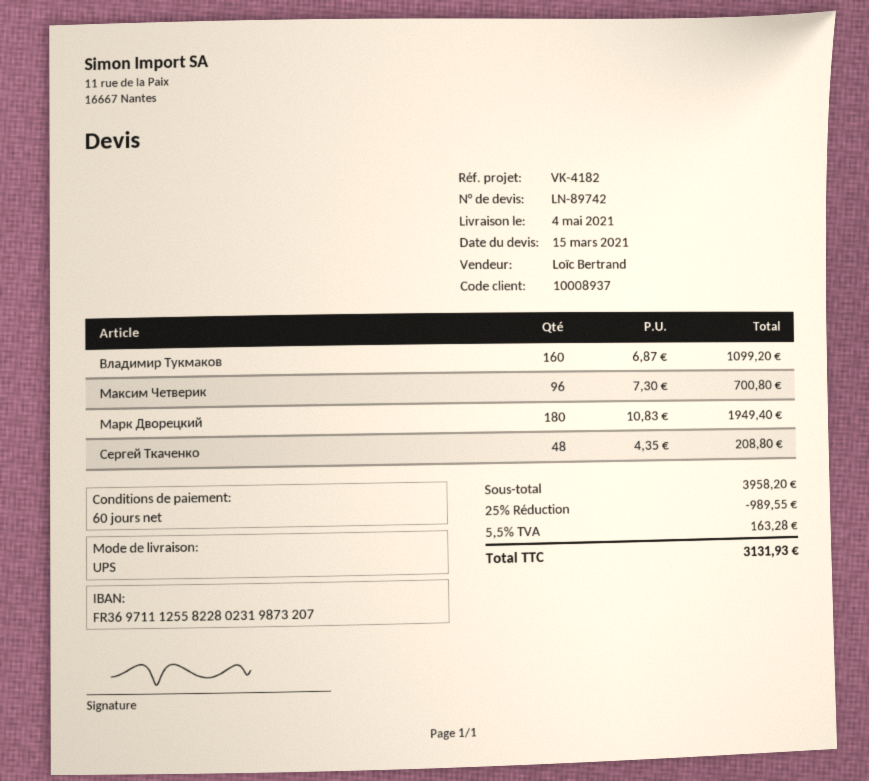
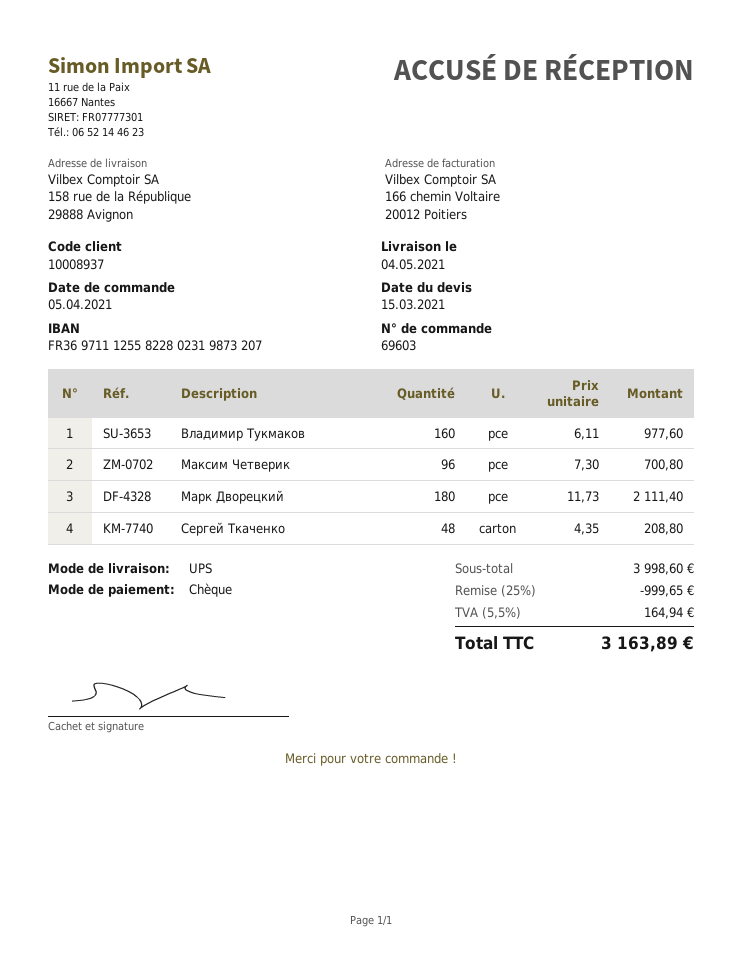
Владимир Тукмаков: 160 x 6.87 = 1099.20 -> 160 x 6.11 = 977.60
Марк Дворецкий: 180 x 10.83 = 1949.40 -> 180 x 11.73 = 2111.40
subtotal: 3958.20 -> 3998.60
discount: 25% = 989.55 -> 25% = 999.65
tax: 5.5% = 163.28 -> 5.5% = 164.94
total: 3131.93 -> 3163.89

